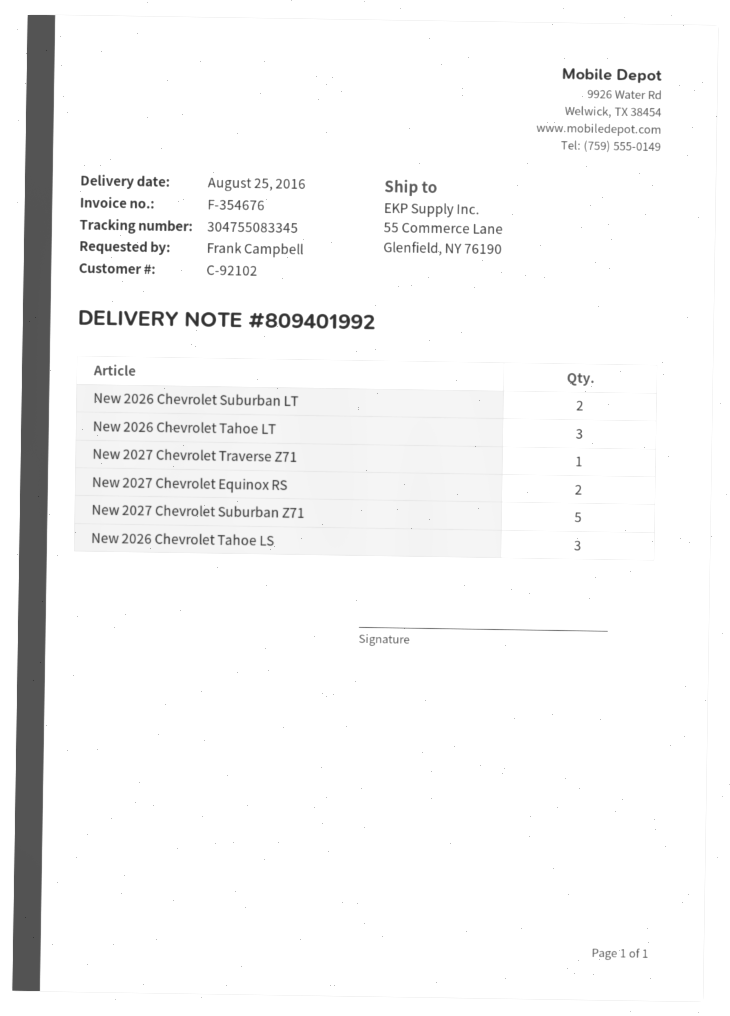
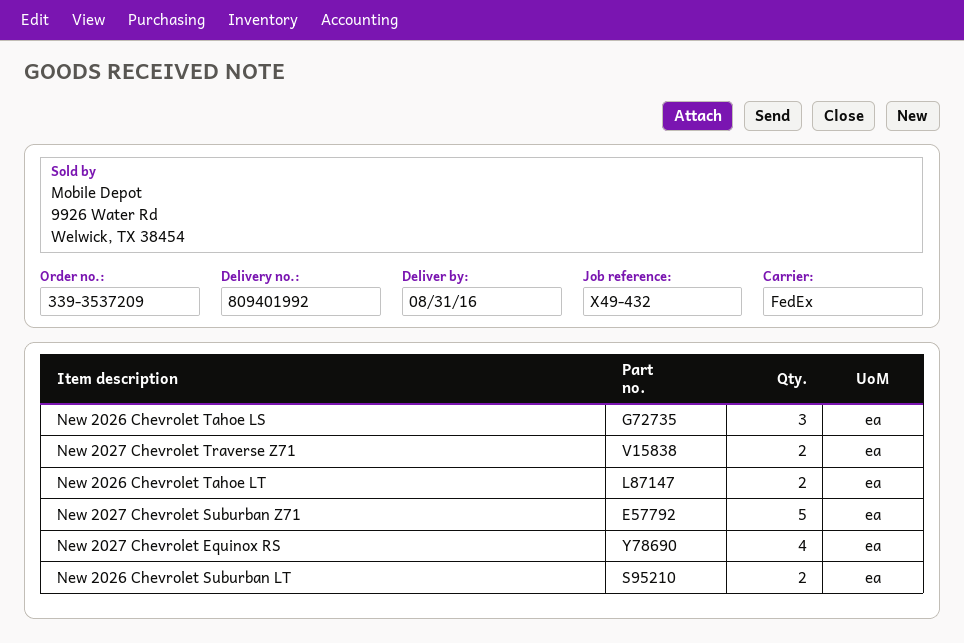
delivery date: 2016-08-25 -> 2016-08-31
New 2026 Chevrolet Tahoe LT: 3 -> 2
New 2027 Chevrolet Traverse Z71: 1 -> 2
New 2027 Chevrolet Equinox RS: 2 -> 4

